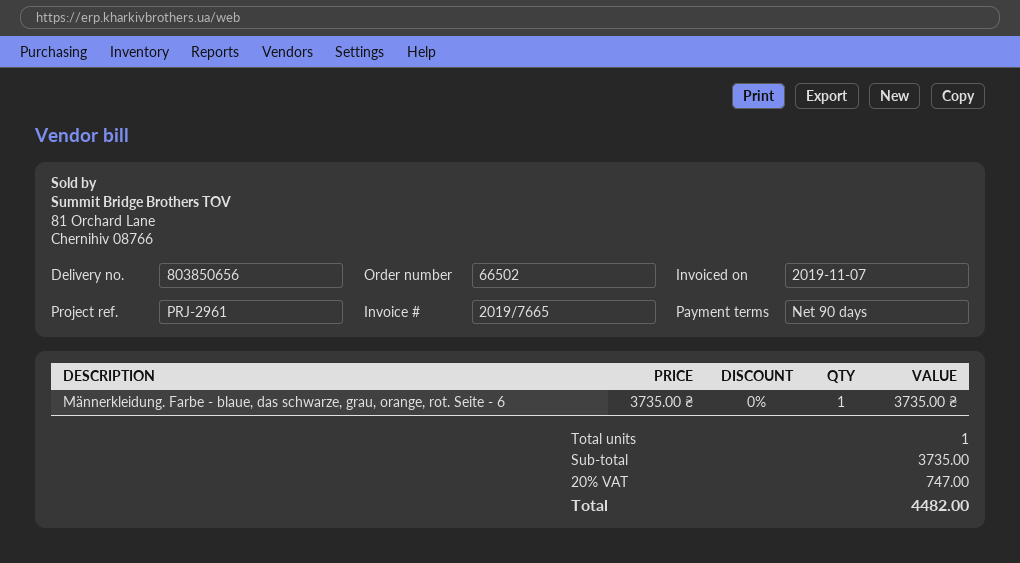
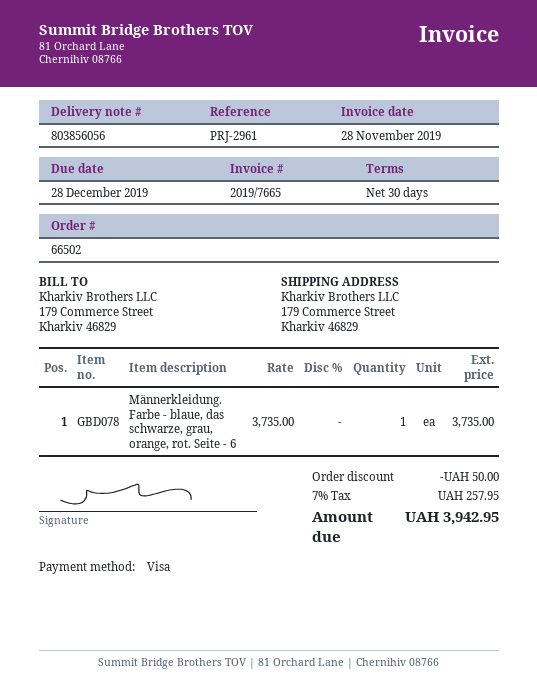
delivery note number: 803850656 -> 803856056
invoice date: 2019-11-07 -> 2019-11-28
payment terms: 90 days -> 30 days
discount: none -> 50.00
tax: 20% = 747.00 -> 7% = 257.95
total: 4482.00 -> 3942.95

